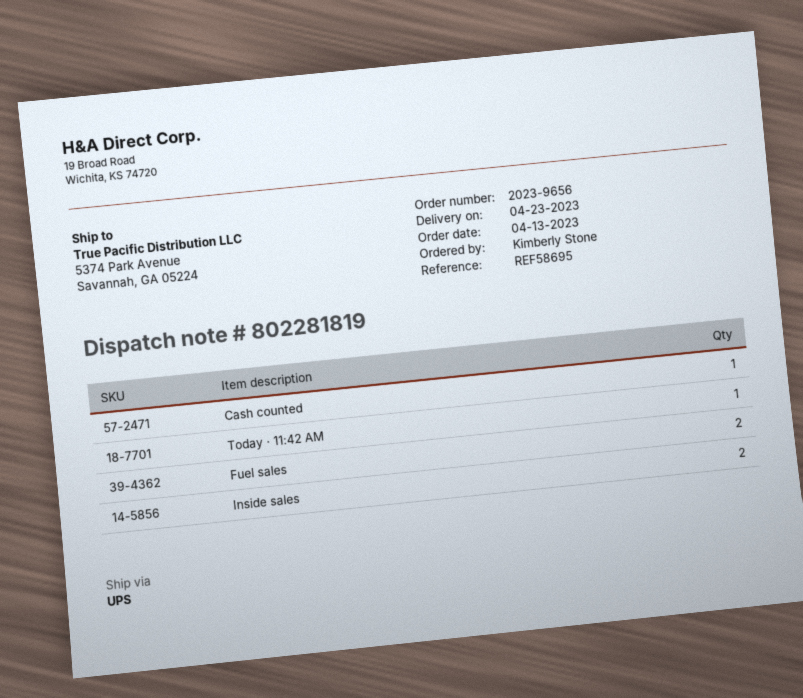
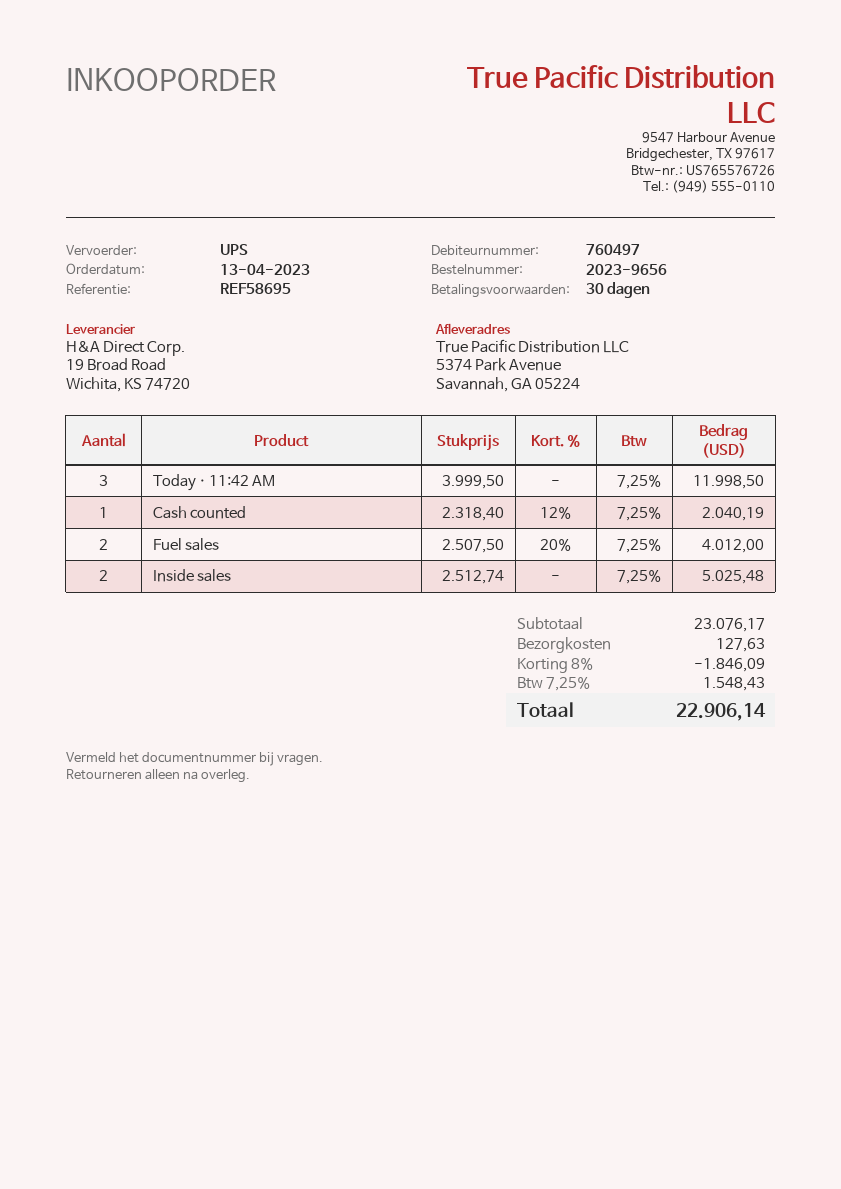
Today · 11:42 AM: 1 -> 3

